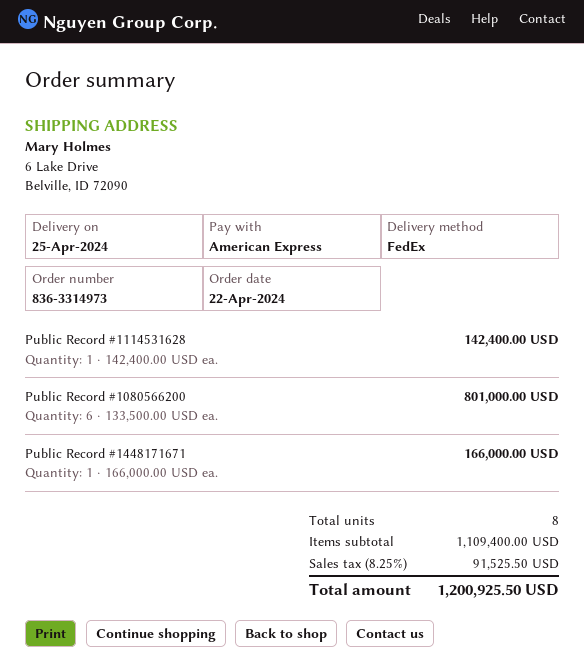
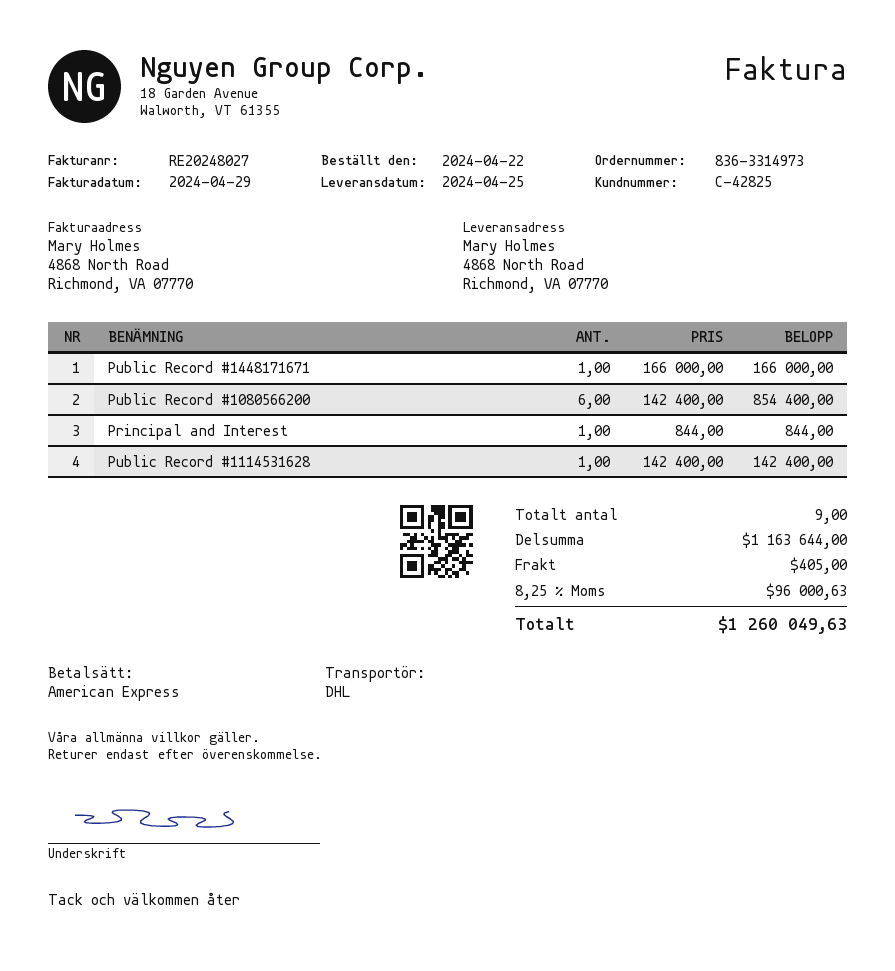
shipping method: FedEx -> DHL
ship to: 6 Lake Drive, Belville, ID 72090 -> 4868 North Road, Richmond, VA 07770
Public Record #1080566200: 6 x 133500.00 = 801000.00 -> 6 x 142400.00 = 854400.00
Principal and Interest: none -> 1 x 844.00 = 844.00
total quantity: 8 -> 9
subtotal: 1109400.00 -> 1163644.00
shipping: none -> 405.00
tax: 8.25% = 91525.50 -> 8.25% = 96000.63
total: 1200925.50 -> 1260049.63

